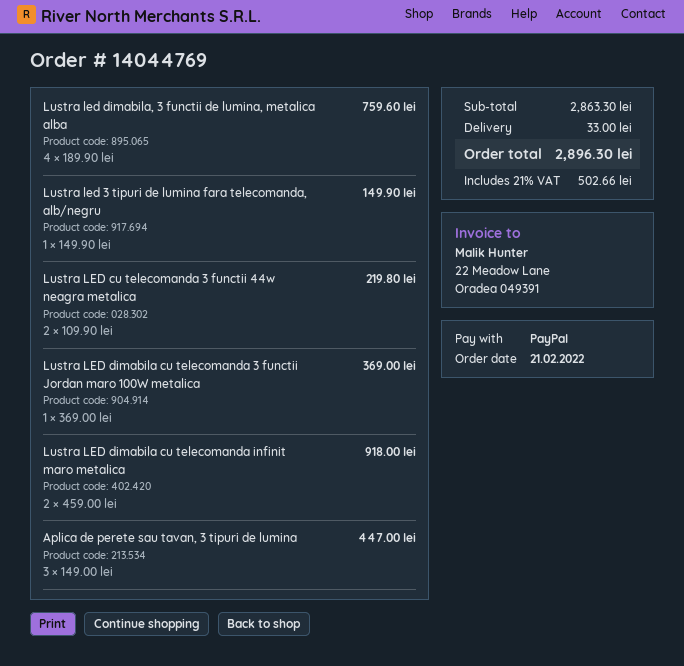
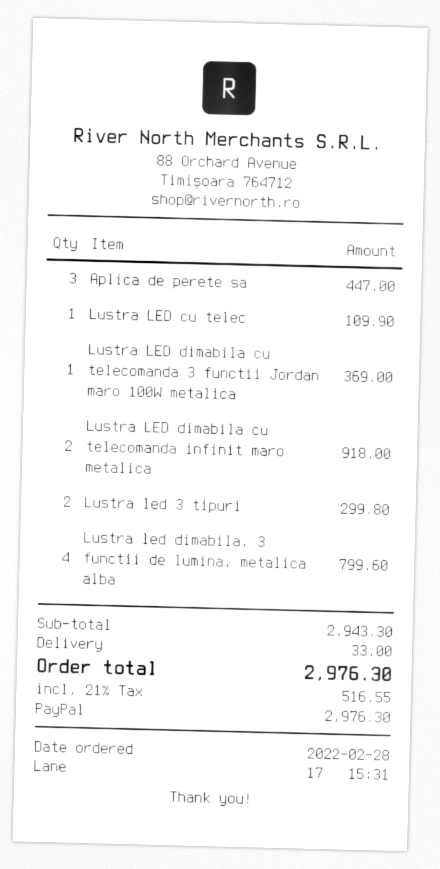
order date: 2022-02-21 -> 2022-02-28
Lustra led dimabila, 3 functii de lumina, metalica alba: 4 for 759.60 -> 4 for 799.60
Lustra led 3 tipuri de lumina fara telecomanda, alb/negru: 1 for 149.90 -> 2 for 299.80
Lustra LED cu telecomanda 3 functii 44w neagra metalica: 2 for 219.80 -> 1 for 109.90
subtotal: 2863.30 -> 2943.30
tax: 21% = 502.66 -> 21% = 516.55
total: 2896.30 -> 2976.30

